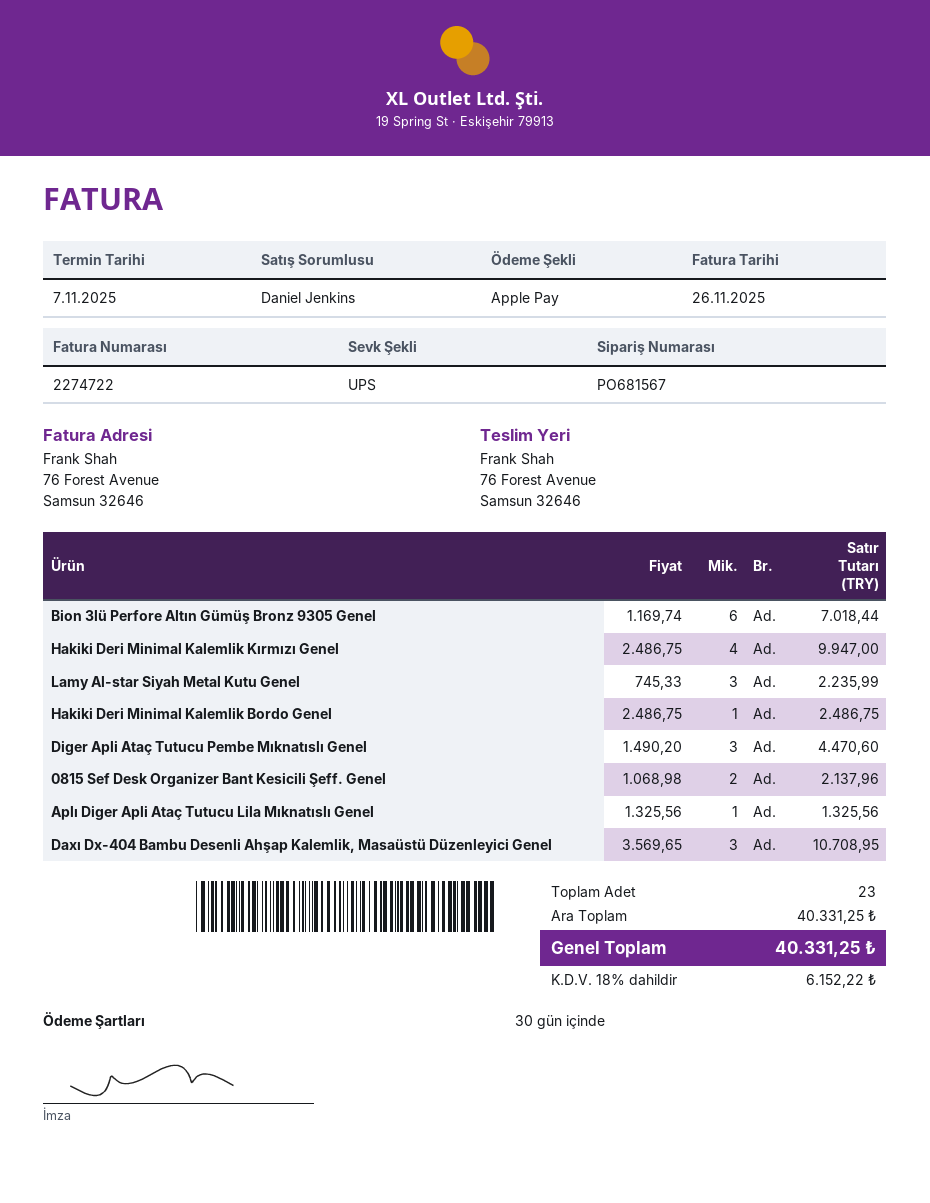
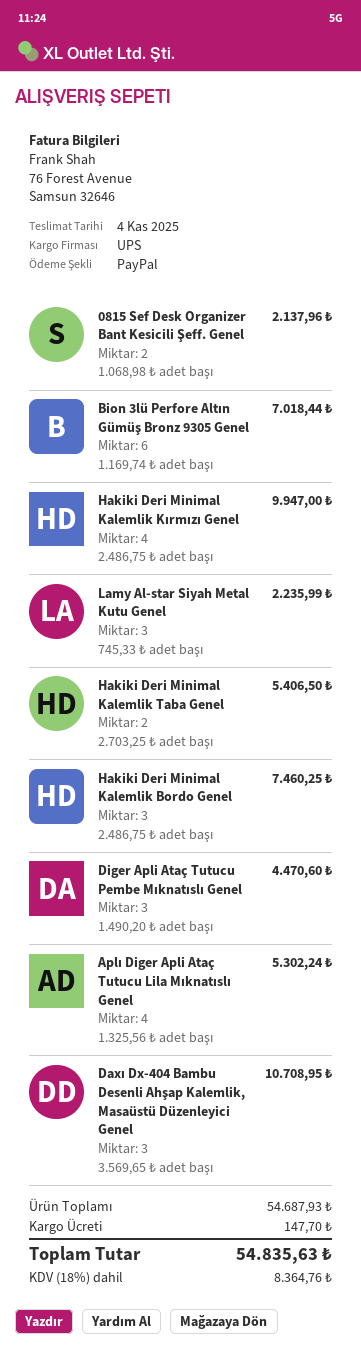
delivery date: 2025-11-07 -> 2025-11-04
payment method: Apple Pay -> PayPal
Hakiki Deri Minimal Kalemlik Bordo Genel: 1 x 2486.75 = 2486.75 -> 3 x 2486.75 = 7460.25
Aplı Diger Apli Ataç Tutucu Lila Mıknatıslı Genel: 1 x 1325.56 = 1325.56 -> 4 x 1325.56 = 5302.24
Hakiki Deri Minimal Kalemlik Taba Genel: none -> 2 x 2703.25 = 5406.50
subtotal: 40331.25 -> 54687.93
shipping: none -> 147.70
tax: 18% = 6152.22 -> 18% = 8364.76
total: 40331.25 -> 54835.63

